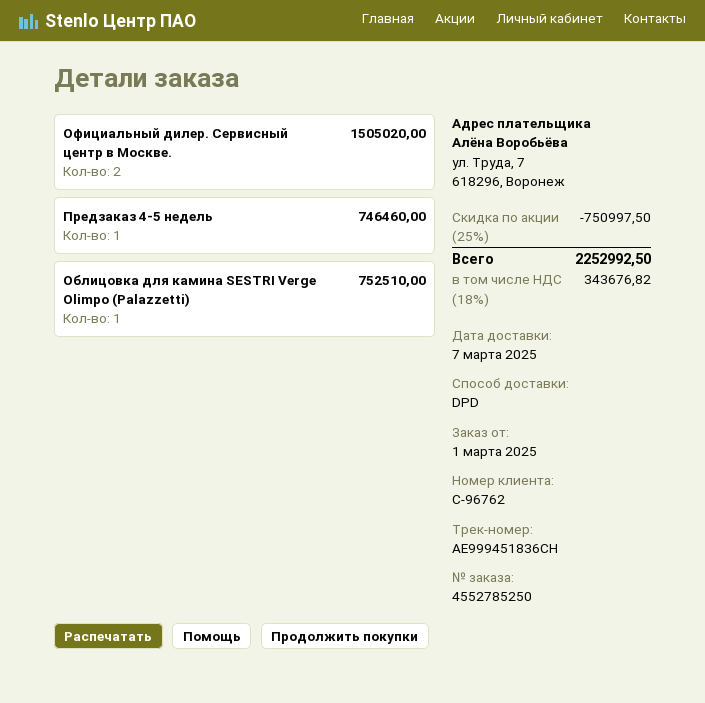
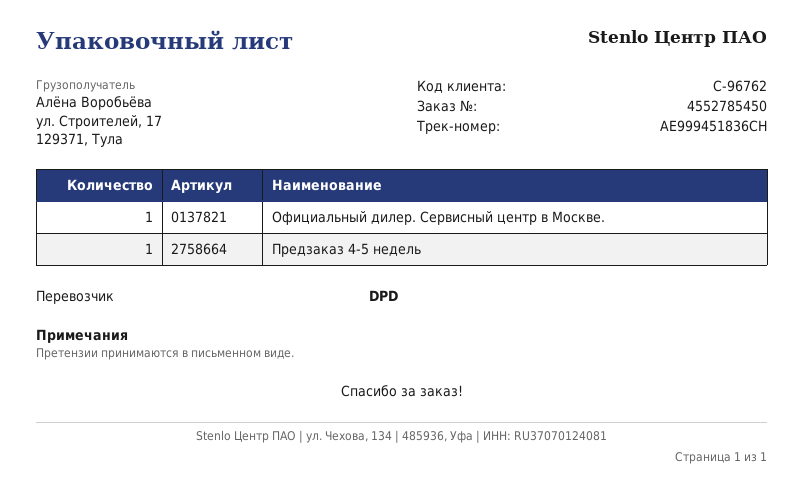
order number: 4552785250 -> 4552785450
Официальный дилер. Сервисный центр в Москве.: 2 -> 1
Облицовка для камина SESTRI Verge Olimpo (Palazzetti): 1 -> none

